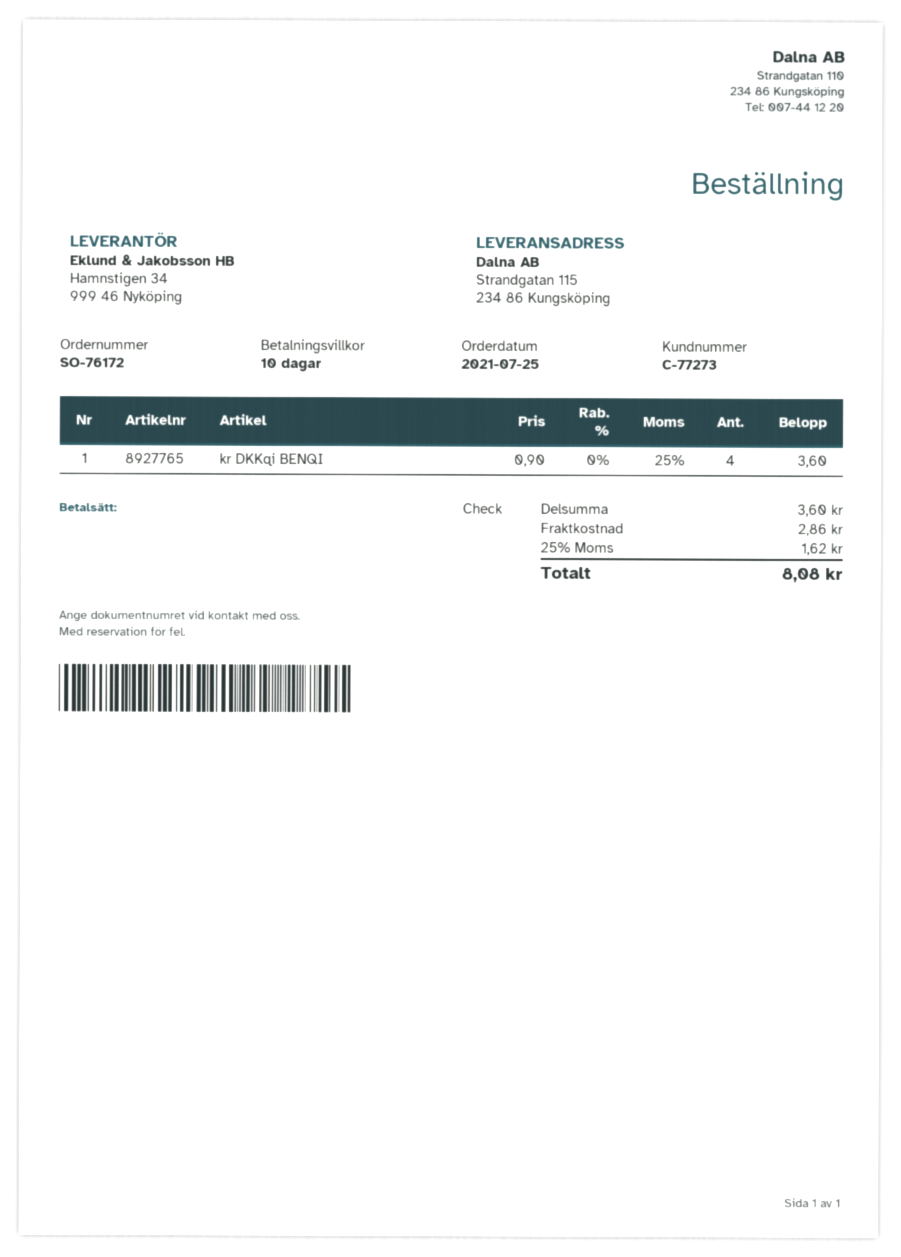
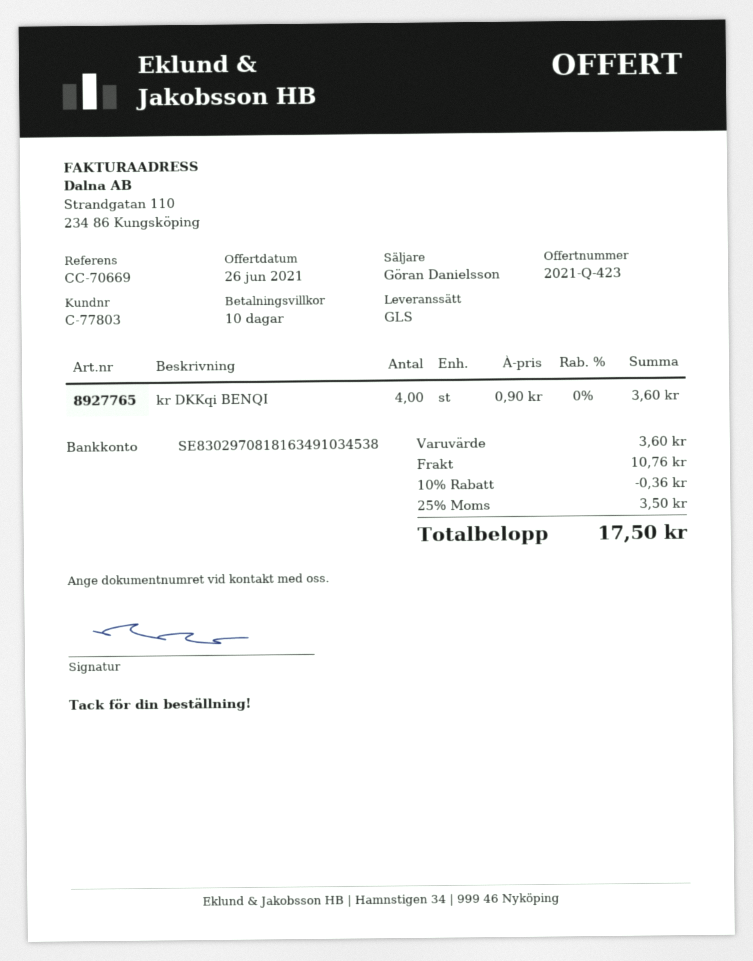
customer number: C-77273 -> C-77803
discount: none -> 10% = 0.36
shipping: 2.86 -> 10.76
tax: 25% = 1.62 -> 25% = 3.50
total: 8.08 -> 17.50

